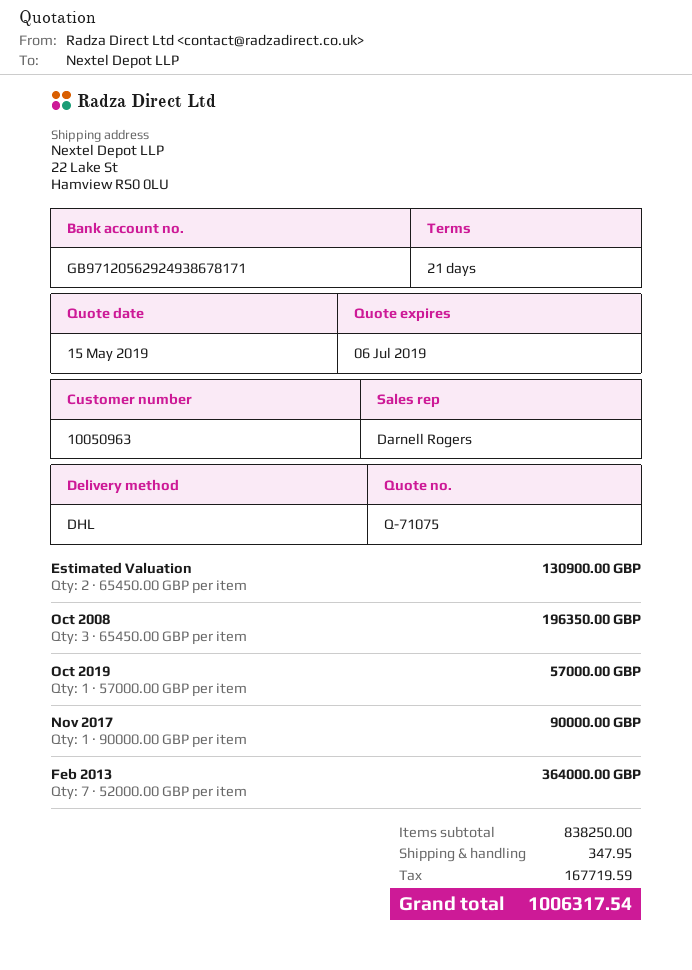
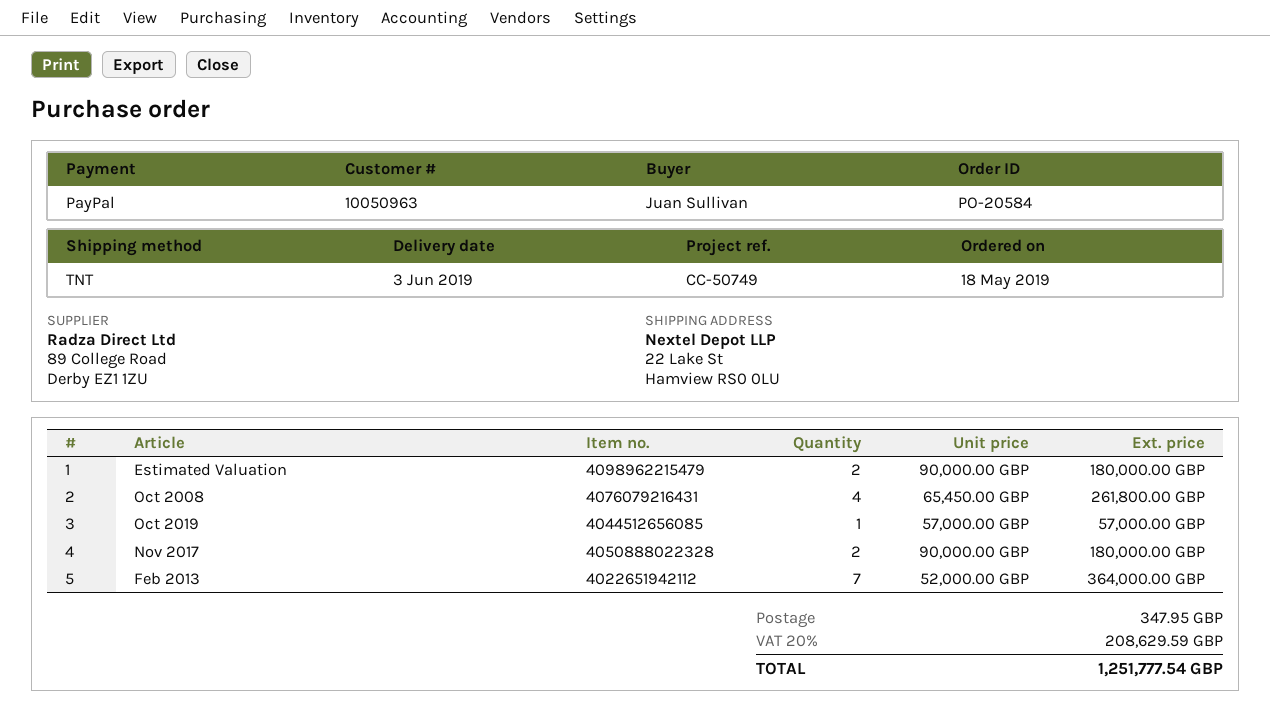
shipping method: DHL -> TNT
Estimated Valuation: 2 x 65450.00 = 130900.00 -> 2 x 90000.00 = 180000.00
Oct 2008: 3 x 65450.00 = 196350.00 -> 4 x 65450.00 = 261800.00
Nov 2017: 1 x 90000.00 = 90000.00 -> 2 x 90000.00 = 180000.00
tax: 167719.59 -> 208629.59
total: 1006317.54 -> 1251777.54

